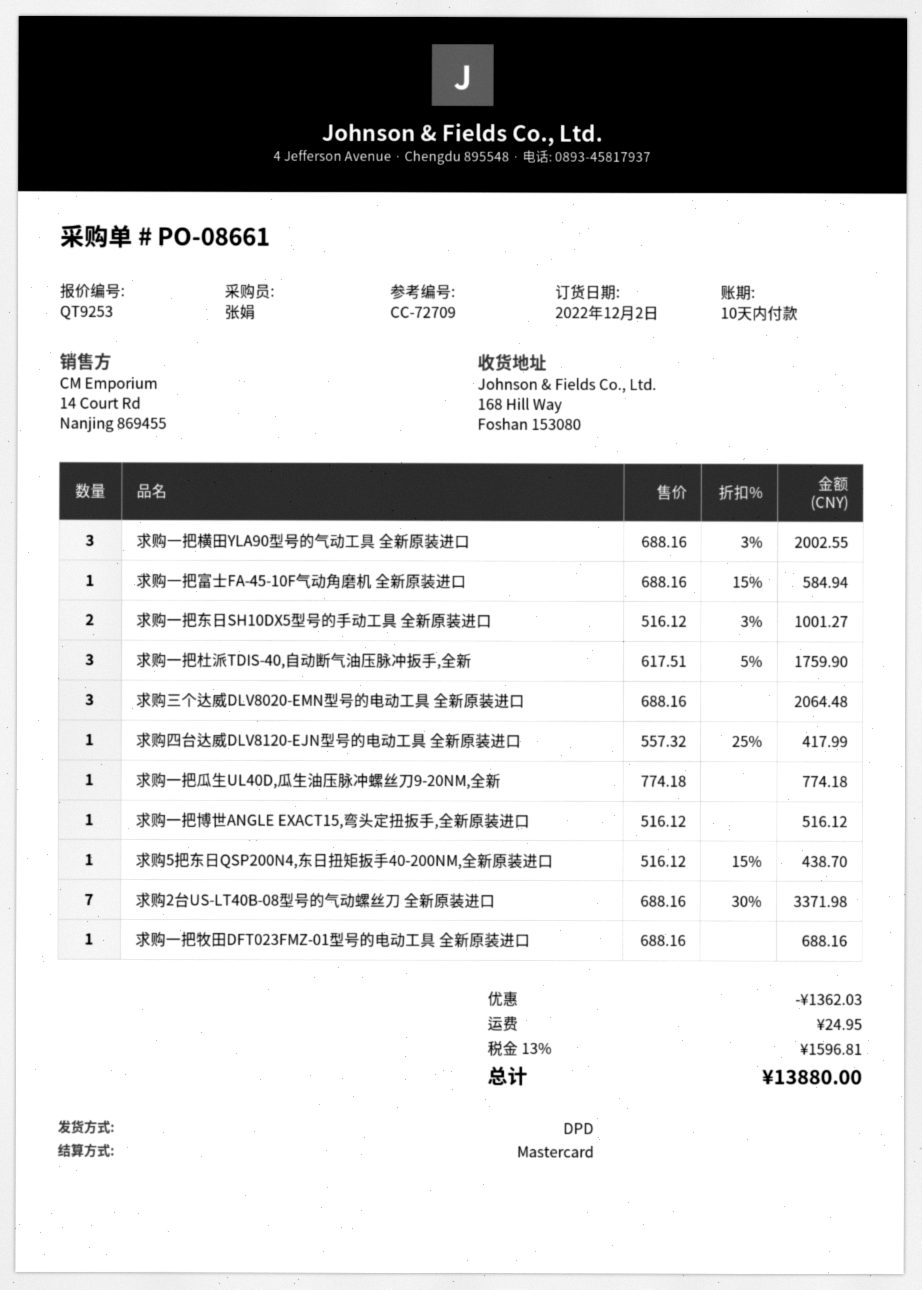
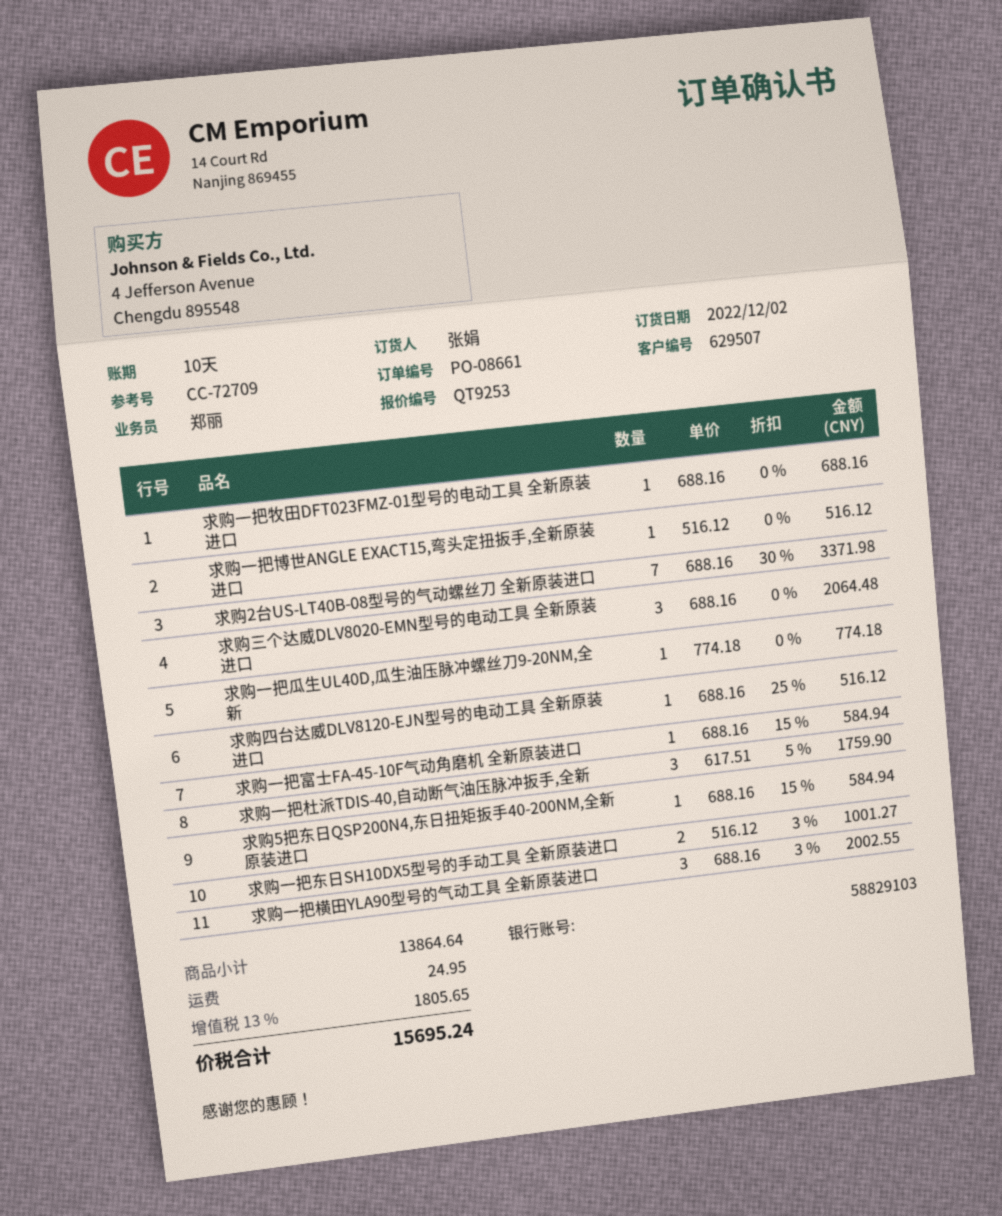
求购四台达威DLV8120-EJN型号的电动工具 全新原装进口: 1 x 557.32 - 25% = 417.99 -> 1 x 688.16 - 25% = 516.12
求购5把东日QSP200N4,东日扭矩扳手40-200NM,全新原装进口: 1 x 516.12 - 15% = 438.70 -> 1 x 688.16 - 15% = 584.94
discount: 1362.03 -> none
tax: 13% = 1596.81 -> 13% = 1805.65
total: 13880.00 -> 15695.24

